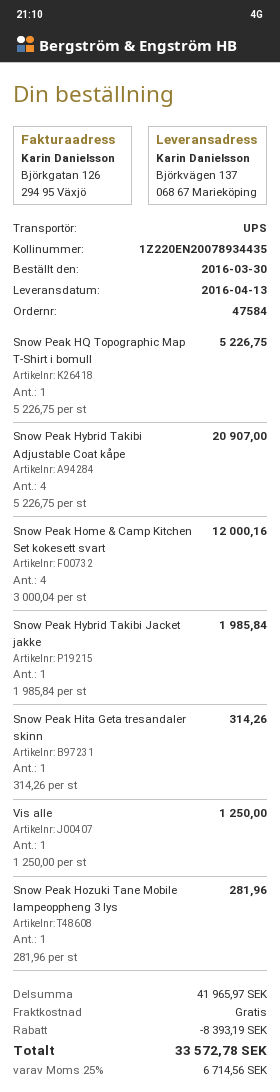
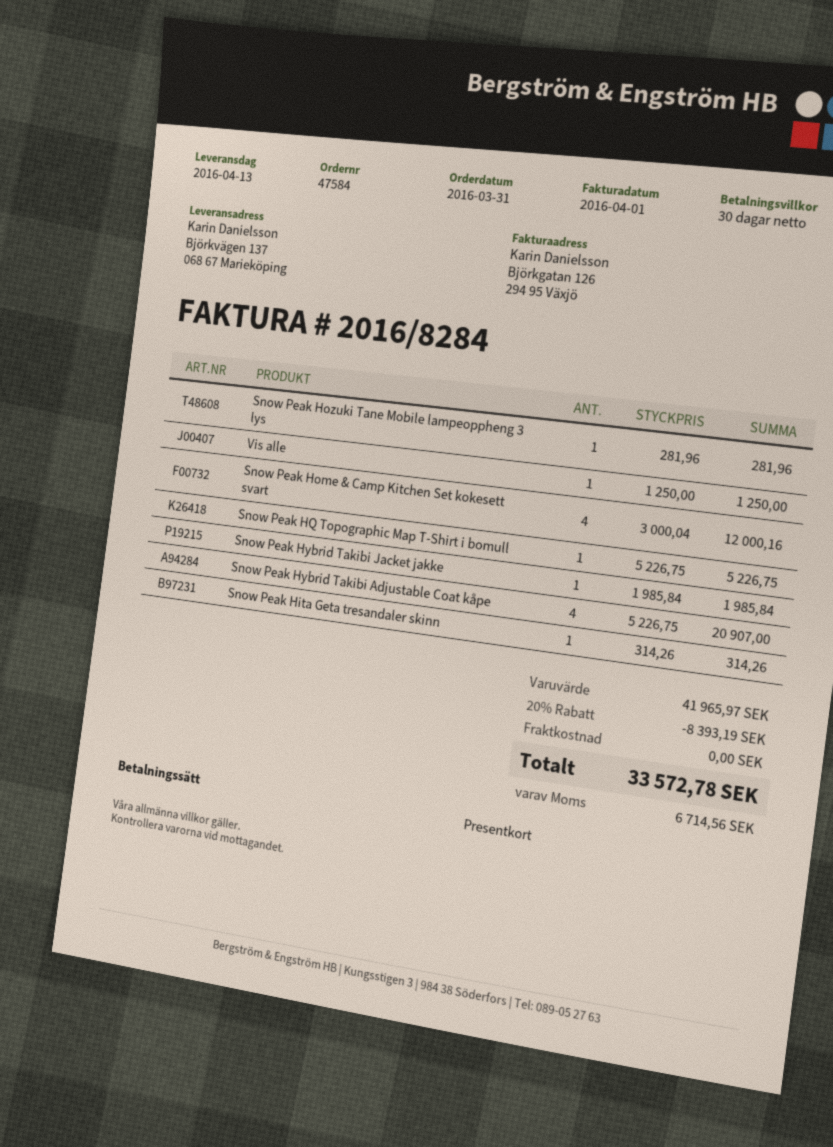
order date: 2016-03-30 -> 2016-03-31

